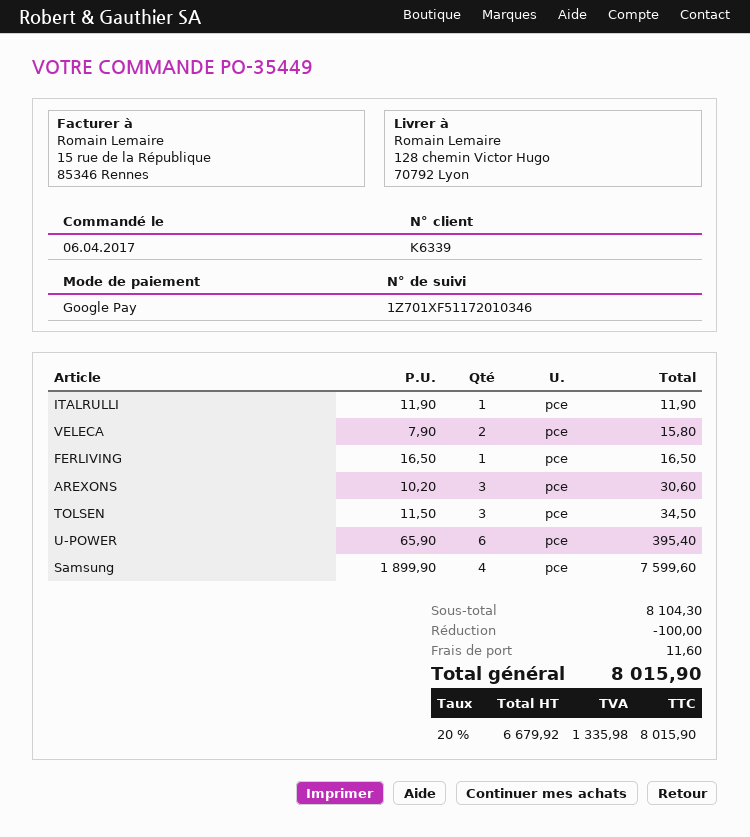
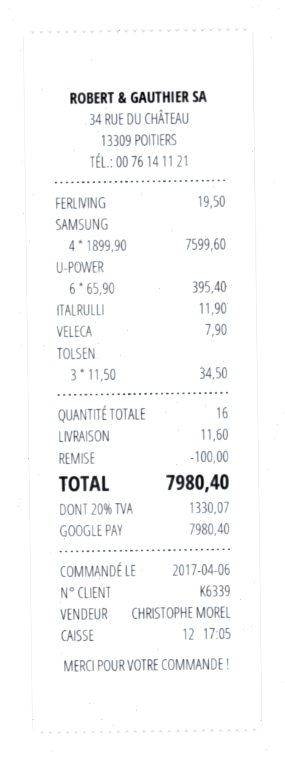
VELECA: 2 x 7.90 = 15.80 -> 1 x 7.90 = 7.90
FERLIVING: 1 x 16.50 = 16.50 -> 1 x 19.50 = 19.50
AREXONS: 3 x 10.20 = 30.60 -> none
tax: 20% = 1335.98 -> 20% = 1330.07
total: 8015.90 -> 7980.40

